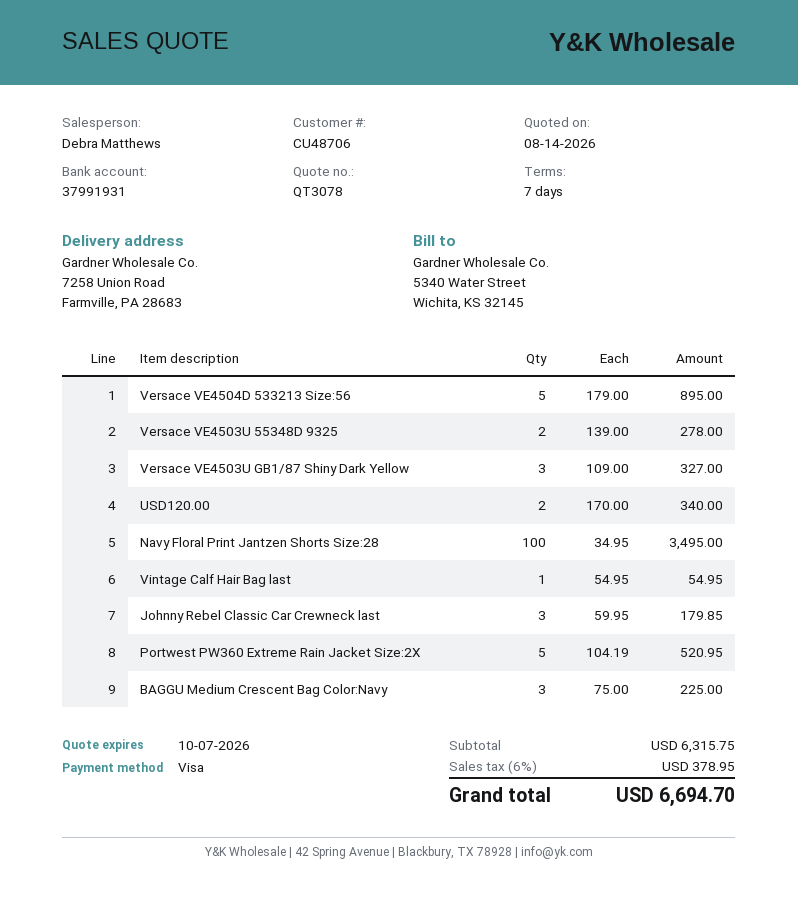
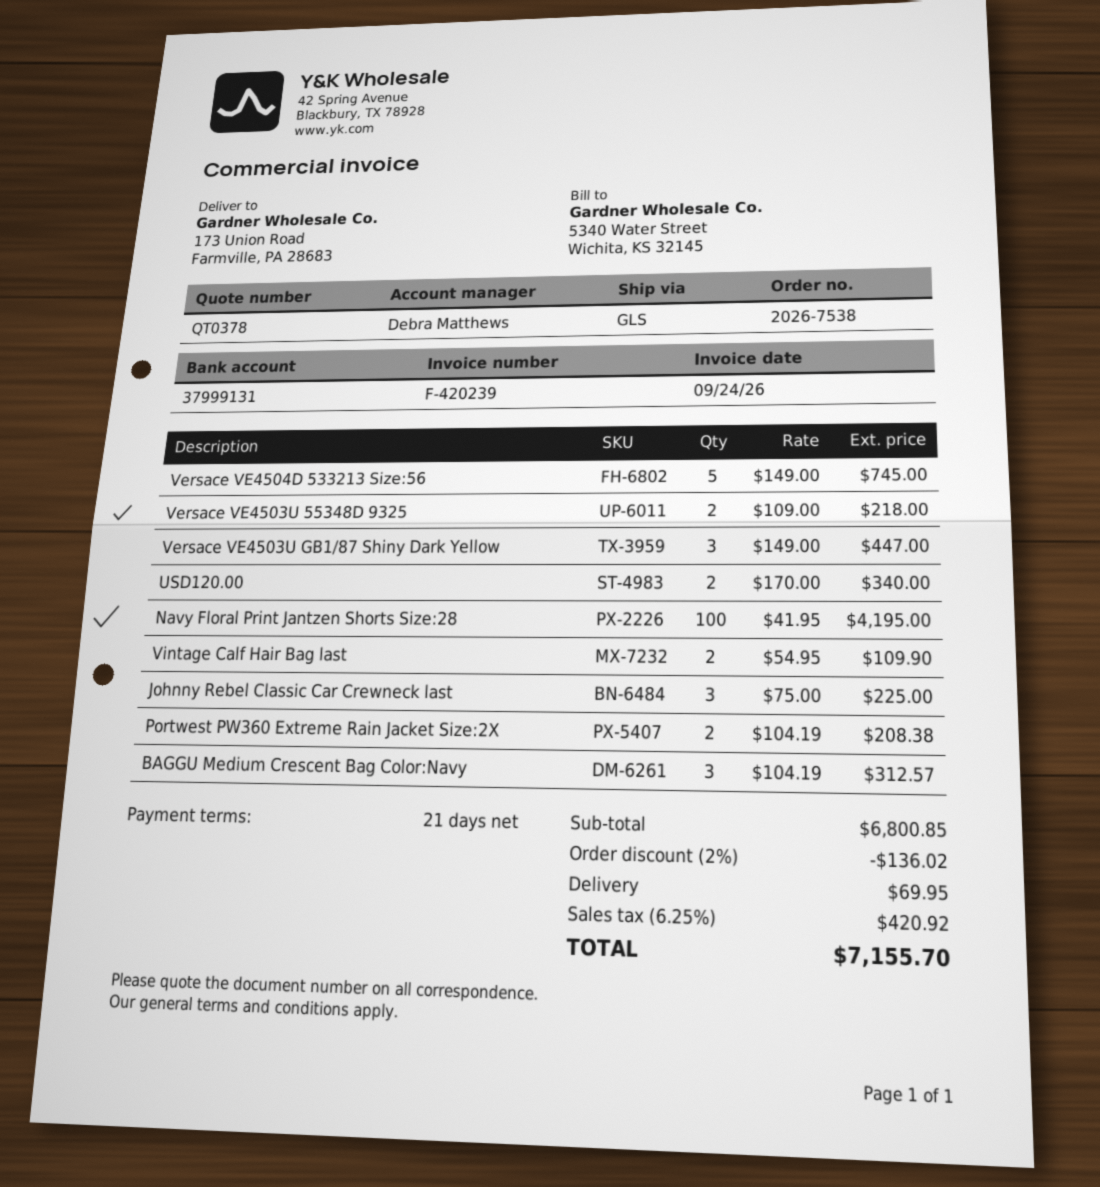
quote number: QT3078 -> QT0378
payment terms: 7 days -> 21 days
bank account: 37991931 -> 37999131
ship to: 7258 Union Road, Farmville, PA 28683 -> 173 Union Road, Farmville, PA 28683
Versace VE4504D 533213 Size:56: 5 x 179.00 = 895.00 -> 5 x 149.00 = 745.00
Versace VE4503U 55348D 9325: 2 x 139.00 = 278.00 -> 2 x 109.00 = 218.00
Versace VE4503U GB1/87 Shiny Dark Yellow: 3 x 109.00 = 327.00 -> 3 x 149.00 = 447.00
Navy Floral Print Jantzen Shorts Size:28: 100 x 34.95 = 3495.00 -> 100 x 41.95 = 4195.00
Vintage Calf Hair Bag last: 1 x 54.95 = 54.95 -> 2 x 54.95 = 109.90
Johnny Rebel Classic Car Crewneck last: 3 x 59.95 = 179.85 -> 3 x 75.00 = 225.00
Portwest PW360 Extreme Rain Jacket Size:2X: 5 x 104.19 = 520.95 -> 2 x 104.19 = 208.38
BAGGU Medium Crescent Bag Color:Navy: 3 x 75.00 = 225.00 -> 3 x 104.19 = 312.57
subtotal: 6315.75 -> 6800.85
discount: none -> 2% = 136.02
shipping: none -> 69.95
tax: 6% = 378.95 -> 6.25% = 420.92
total: 6694.70 -> 7155.70

